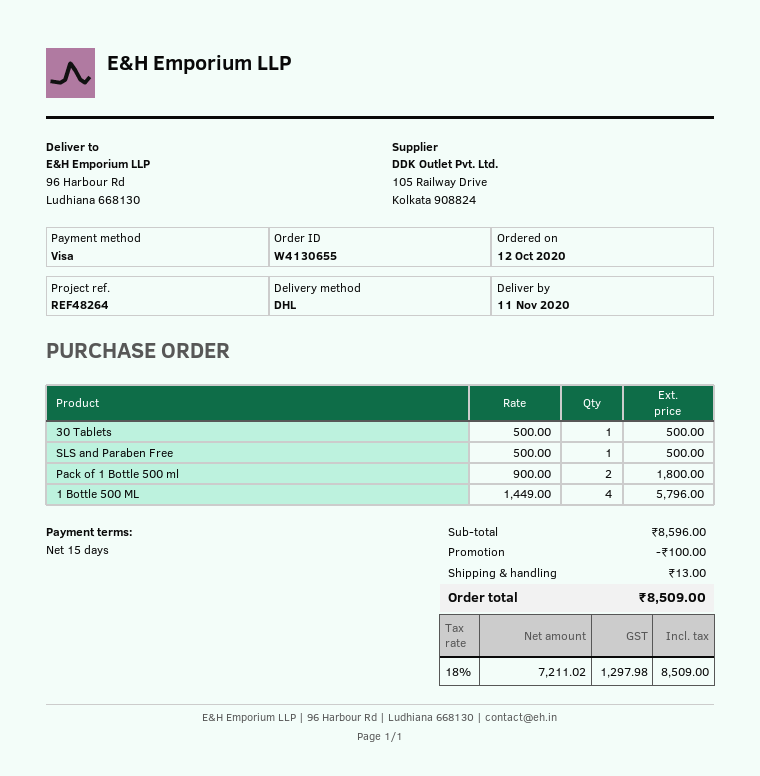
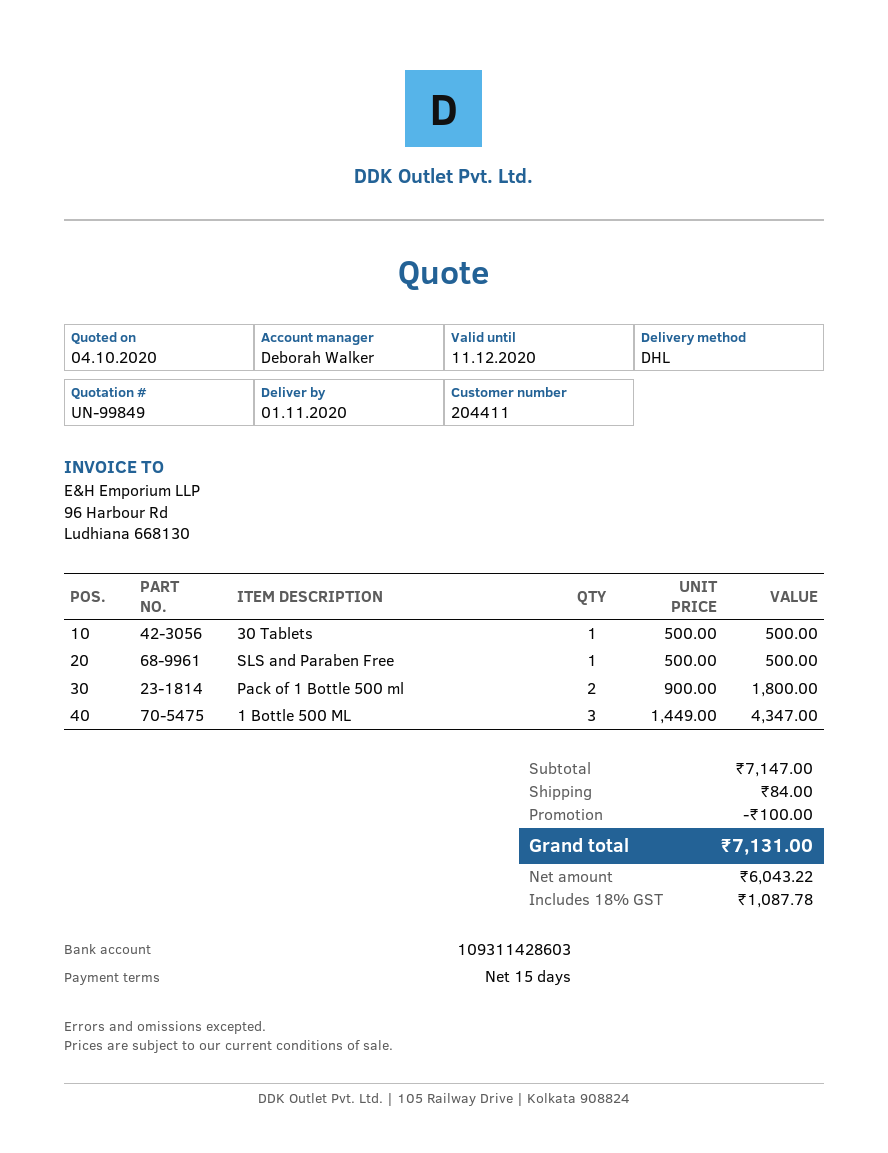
delivery date: 2020-11-11 -> 2020-11-01
1 Bottle 500 ML: 4 x 1449.00 = 5796.00 -> 3 x 1449.00 = 4347.00
subtotal: 8596.00 -> 7147.00
shipping: 13.00 -> 84.00
net: 7211.02 -> 6043.22
tax: 18% = 1297.98 -> 18% = 1087.78
total: 8509.00 -> 7131.00

